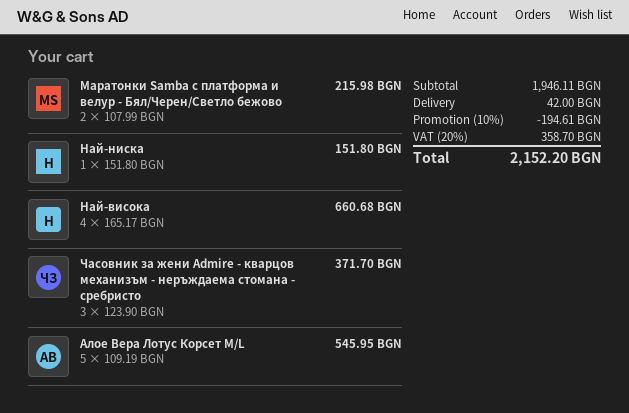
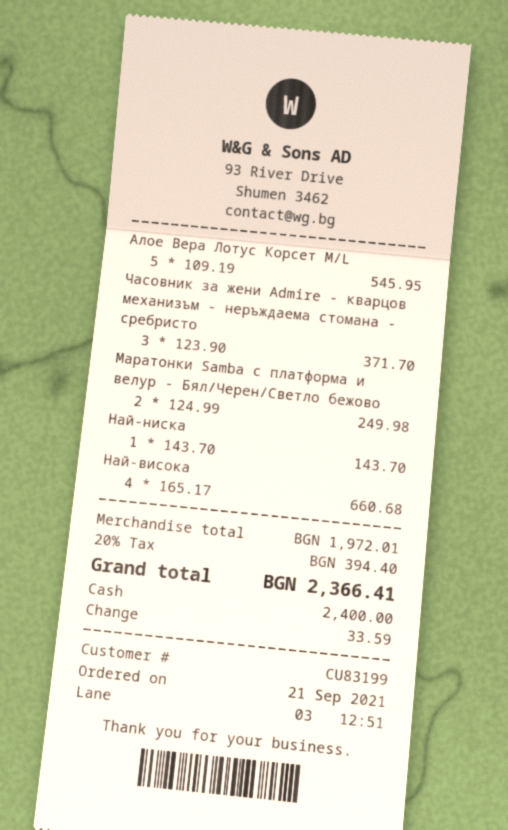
Маратонки Samba с платформа и велур - Бял/Черен/Светло бежово: 2 x 107.99 = 215.98 -> 2 x 124.99 = 249.98
Най-ниска: 1 x 151.80 = 151.80 -> 1 x 143.70 = 143.70
subtotal: 1946.11 -> 1972.01
discount: 10% = 194.61 -> none
shipping: 42.00 -> none
tax: 20% = 358.70 -> 20% = 394.40
total: 2152.20 -> 2366.41

